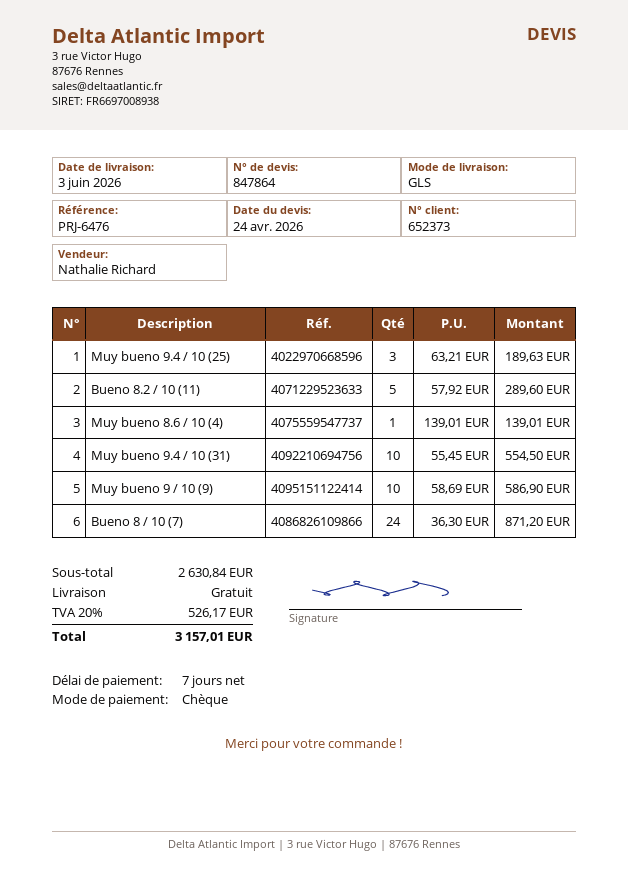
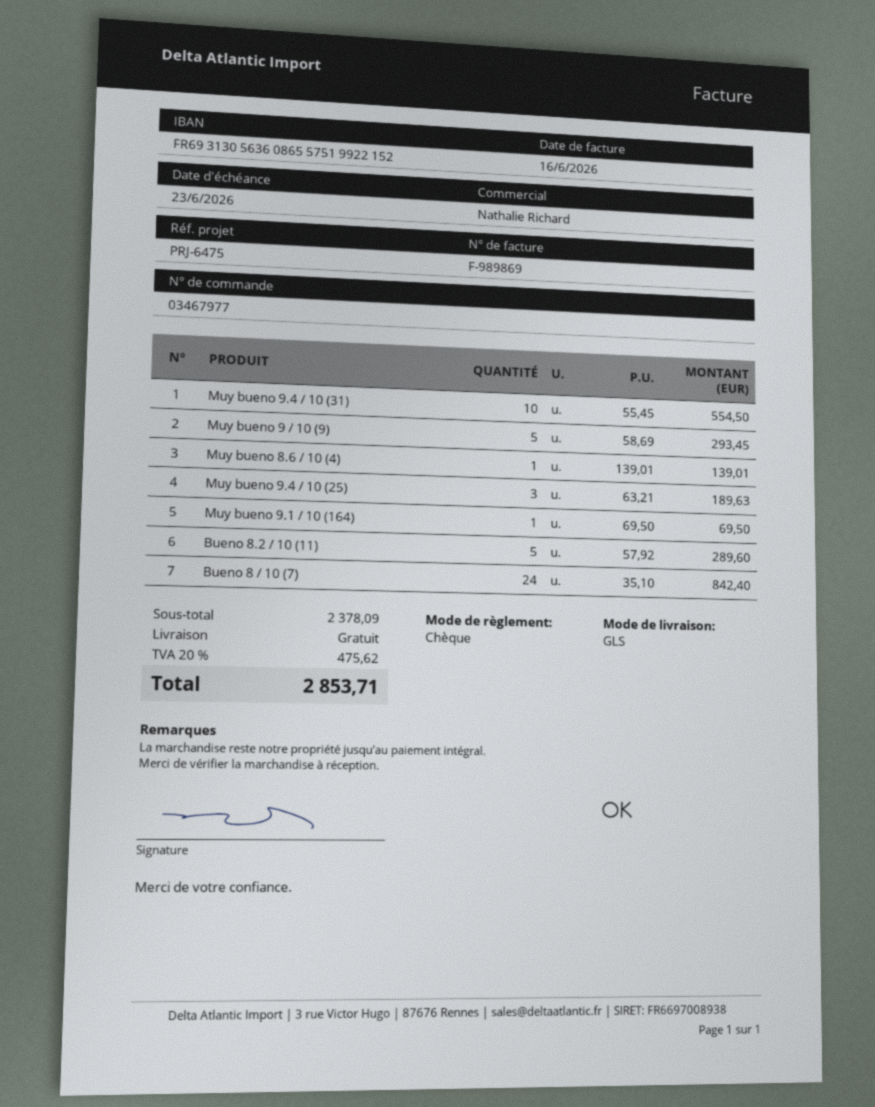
reference: PRJ-6476 -> PRJ-6475
Muy bueno 9 / 10 (9): 10 x 58.69 = 586.90 -> 5 x 58.69 = 293.45
Bueno 8 / 10 (7): 24 x 36.30 = 871.20 -> 24 x 35.10 = 842.40
Muy bueno 9.1 / 10 (164): none -> 1 x 69.50 = 69.50
subtotal: 2630.84 -> 2378.09
tax: 20% = 526.17 -> 20% = 475.62
total: 3157.01 -> 2853.71

